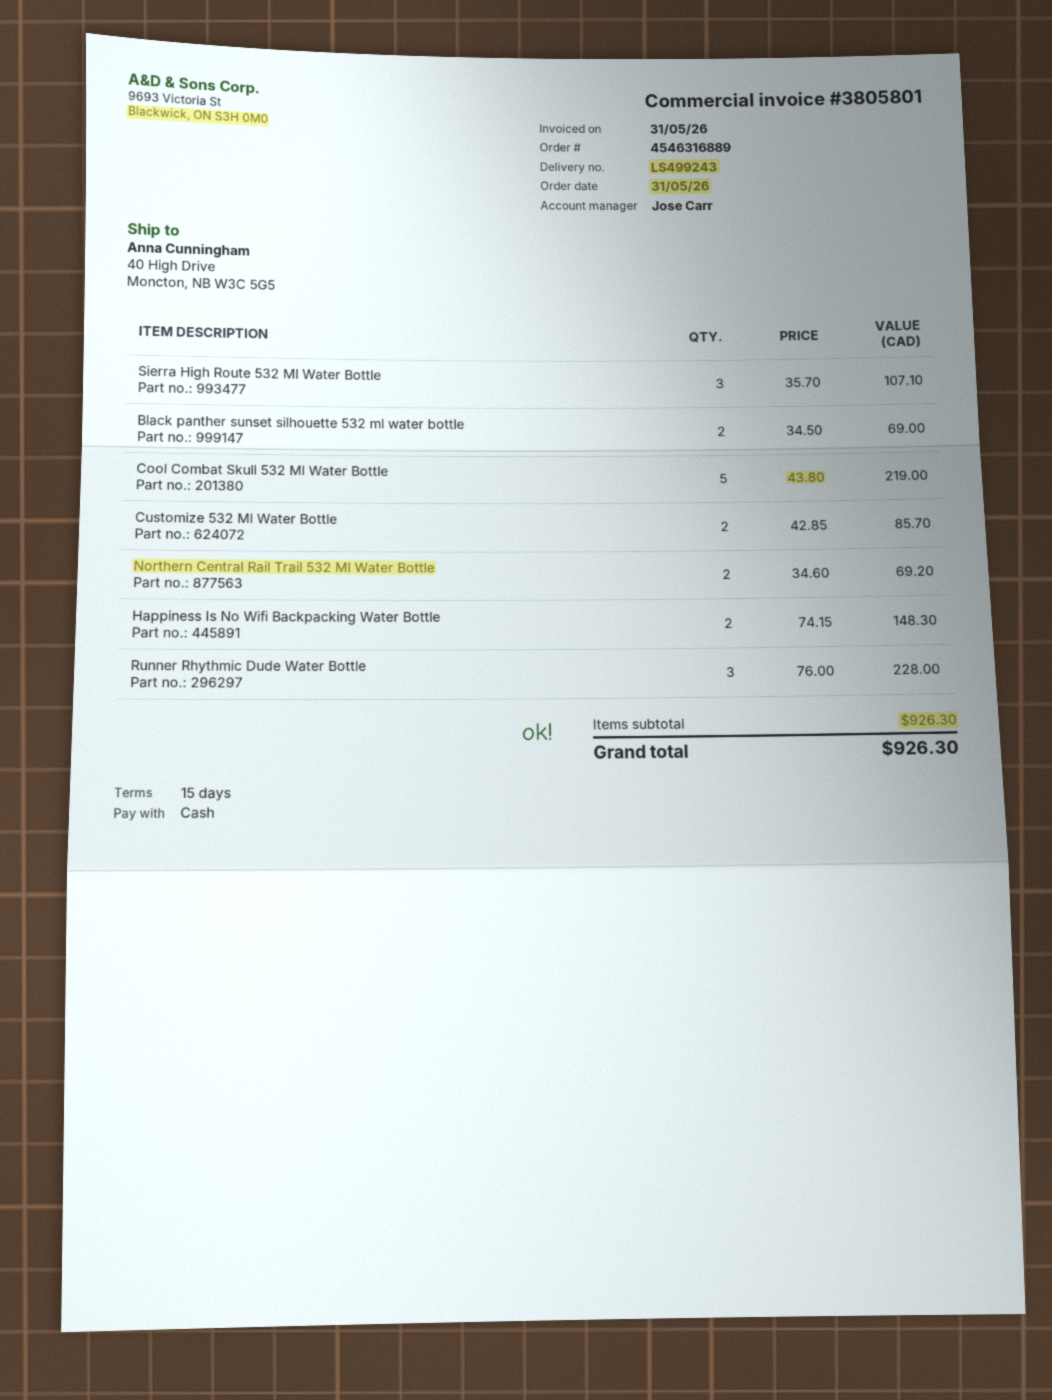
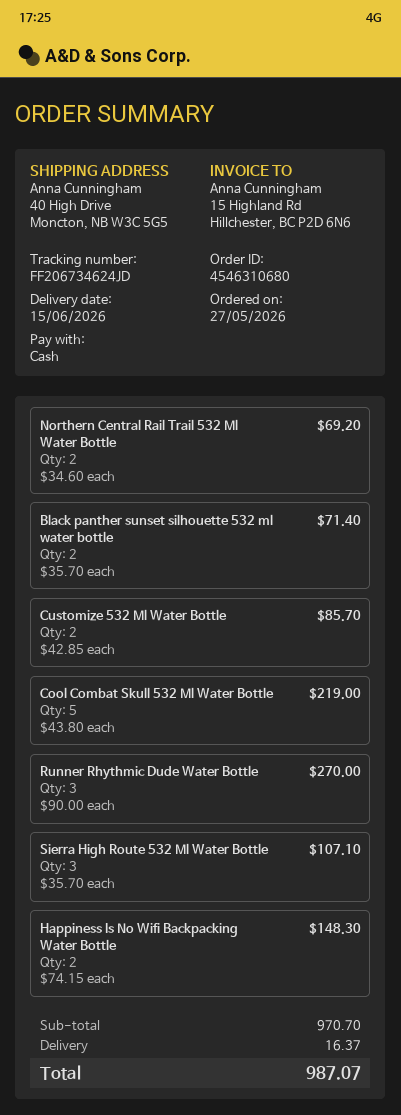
order number: 4546316889 -> 4546310680
order date: 2026-05-31 -> 2026-05-27
Black panther sunset silhouette 532 ml water bottle: 2 x 34.50 = 69.00 -> 2 x 35.70 = 71.40
Runner Rhythmic Dude Water Bottle: 3 x 76.00 = 228.00 -> 3 x 90.00 = 270.00
subtotal: 926.30 -> 970.70
shipping: none -> 16.37
total: 926.30 -> 987.07

